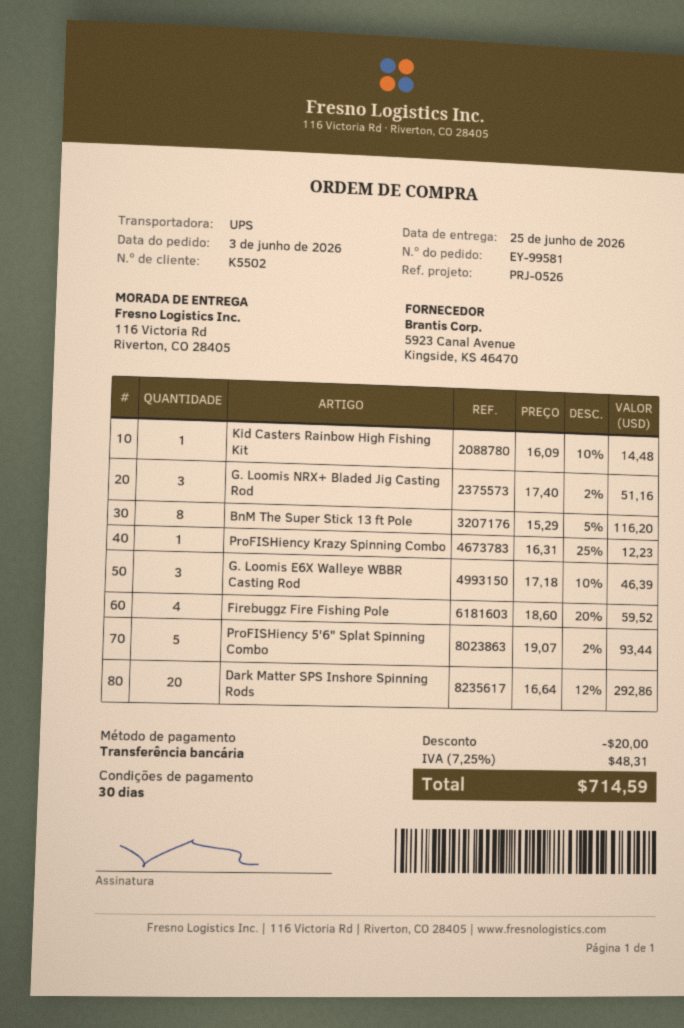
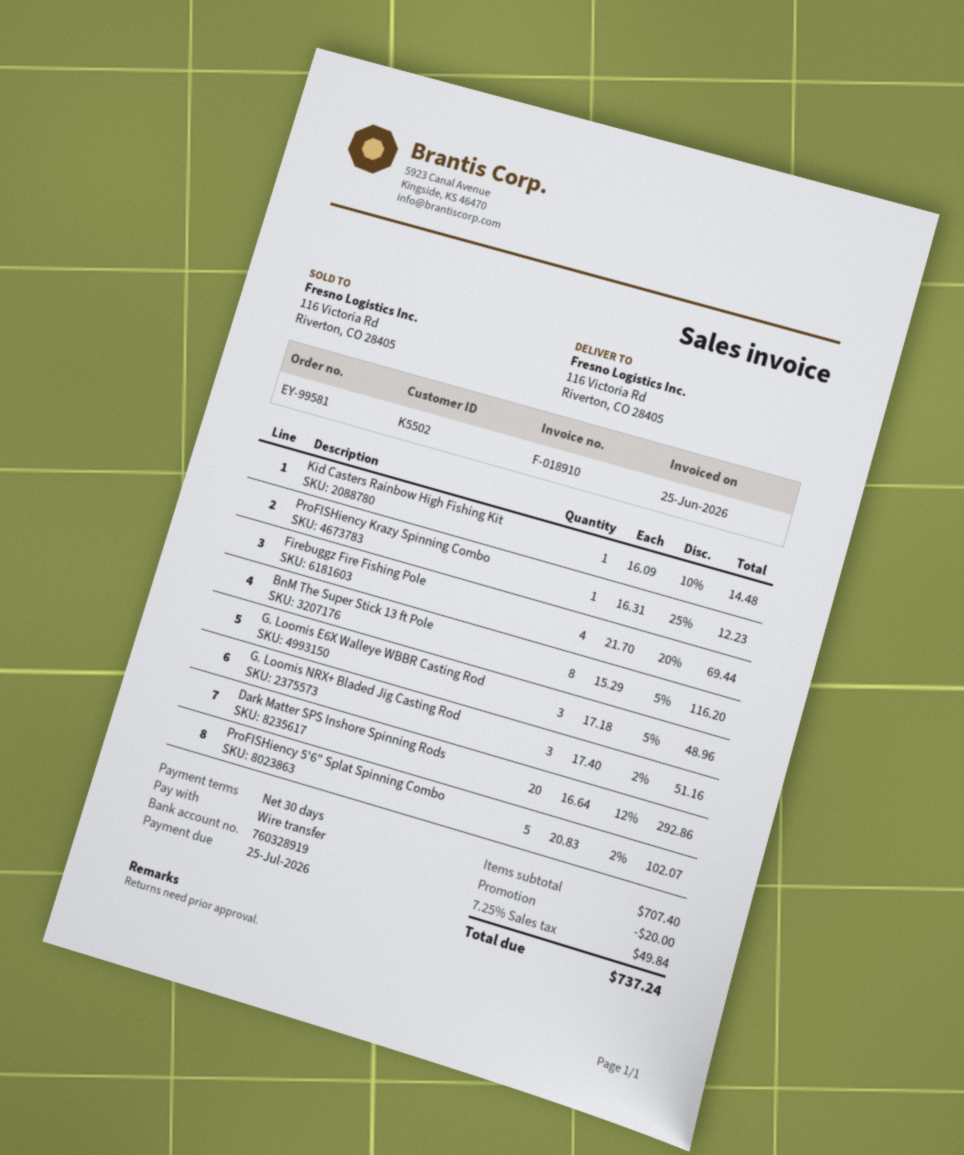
G. Loomis E6X Walleye WBBR Casting Rod: 3 x 17.18 - 10% = 46.39 -> 3 x 17.18 - 5% = 48.96
Firebuggz Fire Fishing Pole: 4 x 18.60 - 20% = 59.52 -> 4 x 21.70 - 20% = 69.44
ProFISHiency 5'6" Splat Spinning Combo: 5 x 19.07 - 2% = 93.44 -> 5 x 20.83 - 2% = 102.07
tax: 7.25% = 48.31 -> 7.25% = 49.84
total: 714.59 -> 737.24

